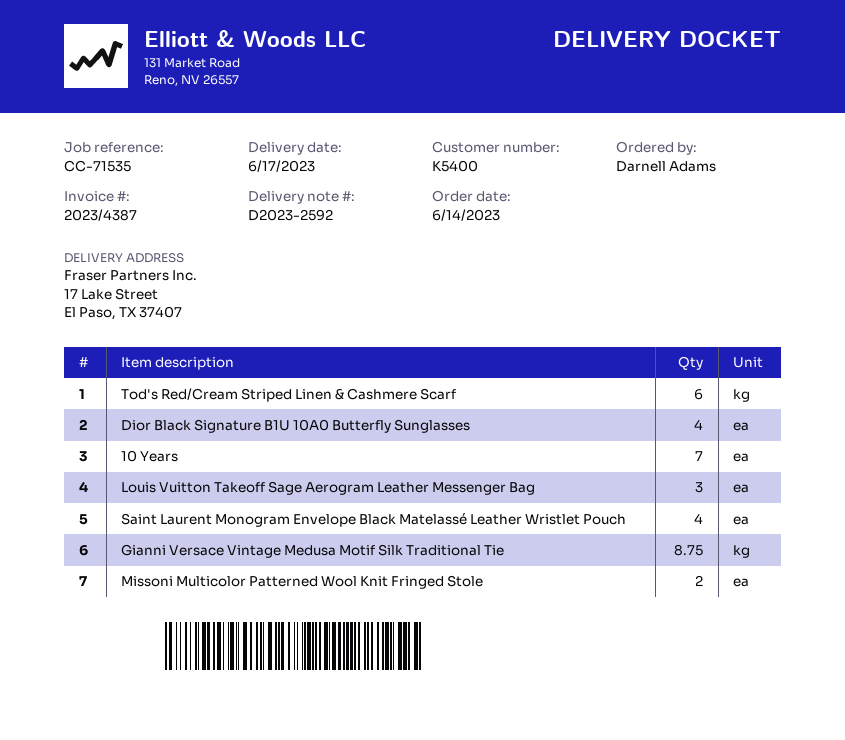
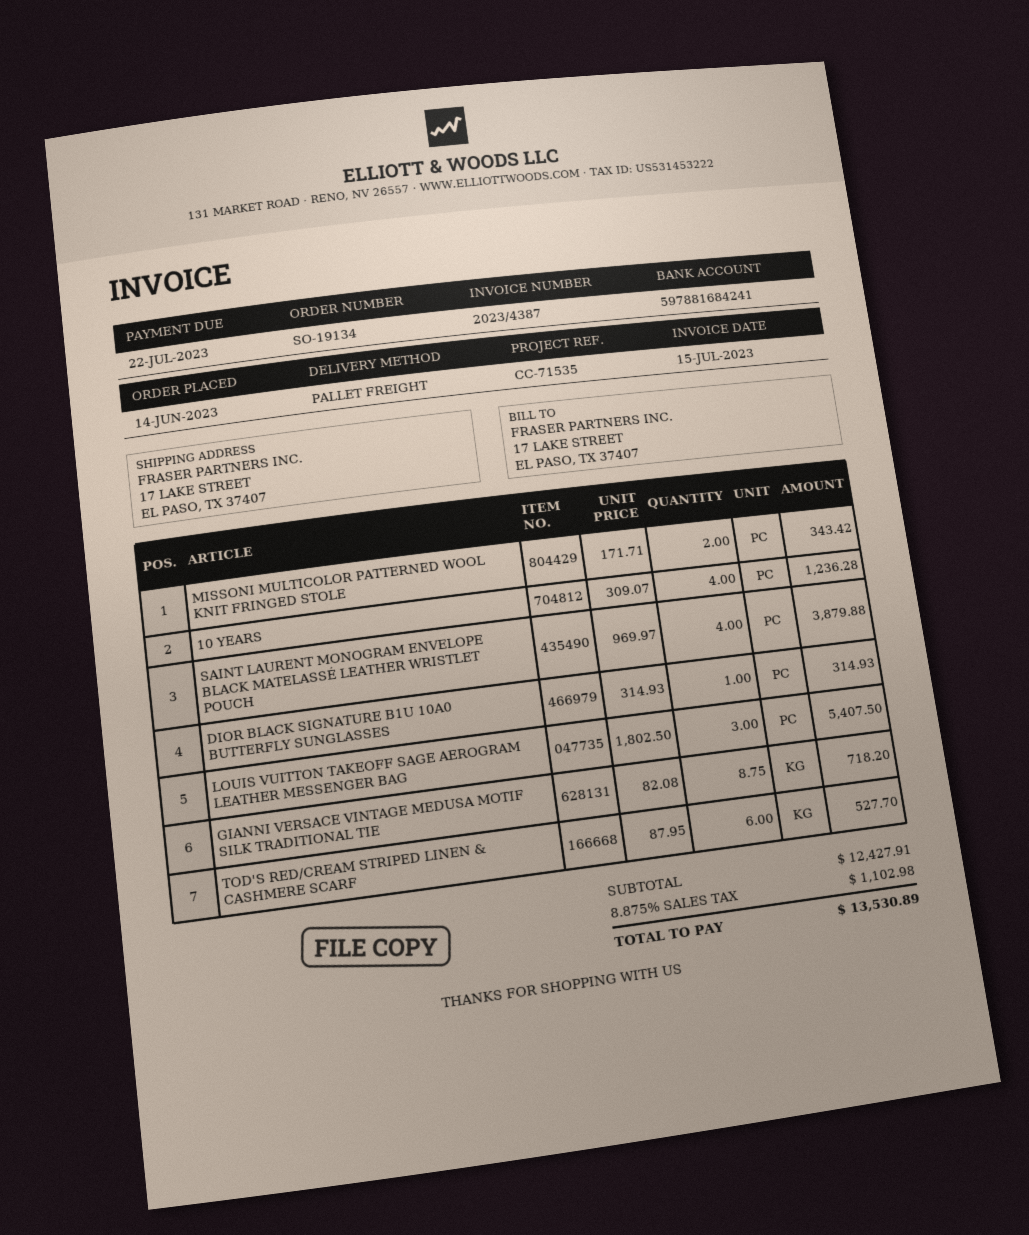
Dior Black Signature B1U 10A0 Butterfly Sunglasses: 4 -> 1
10 Years: 7 -> 4

